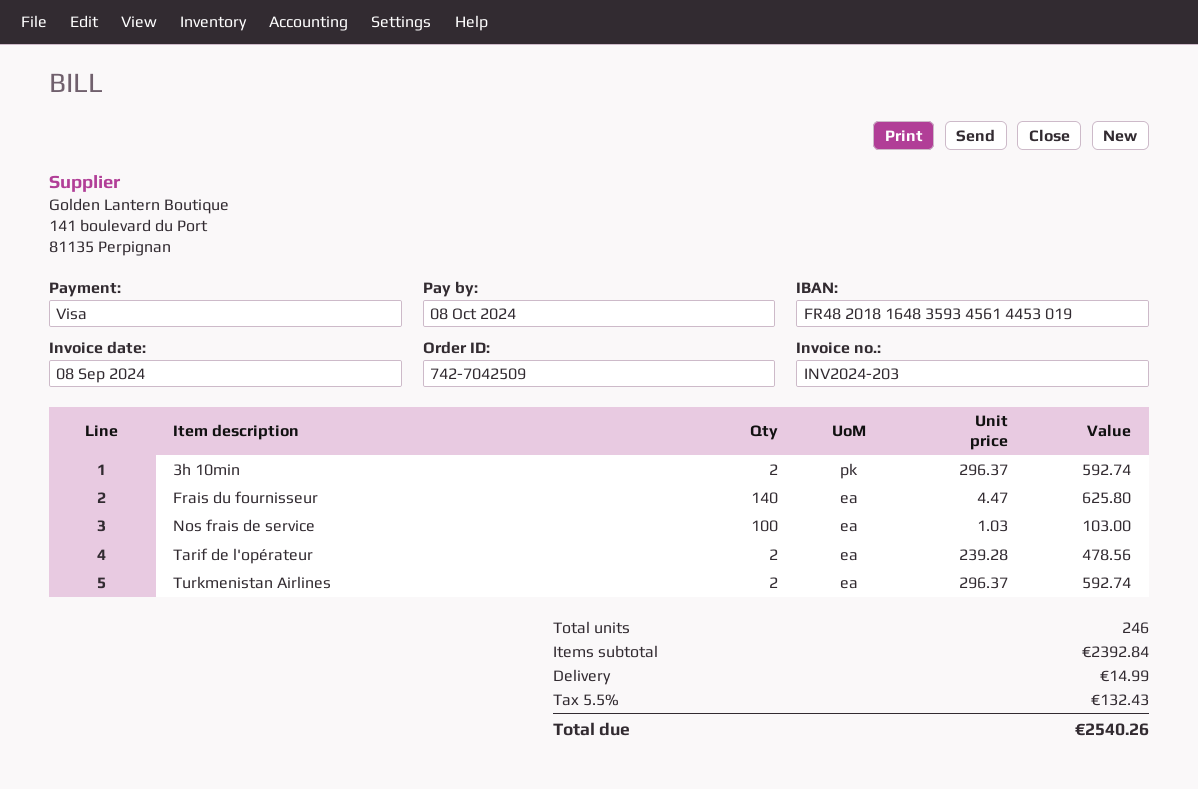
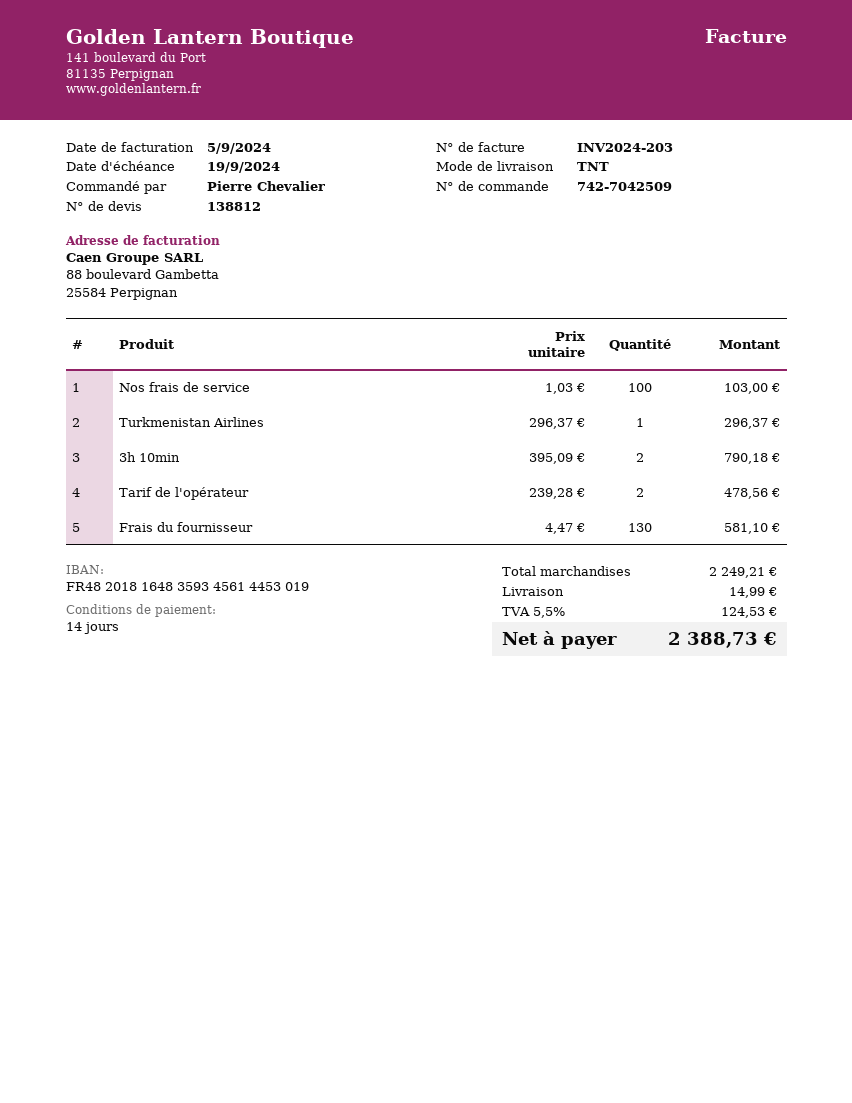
invoice date: 2024-09-08 -> 2024-09-05
due date: 2024-10-08 -> 2024-09-19
3h 10min: 2 x 296.37 = 592.74 -> 2 x 395.09 = 790.18
Frais du fournisseur: 140 x 4.47 = 625.80 -> 130 x 4.47 = 581.10
Turkmenistan Airlines: 2 x 296.37 = 592.74 -> 1 x 296.37 = 296.37
subtotal: 2392.84 -> 2249.21
tax: 5.5% = 132.43 -> 5.5% = 124.53
total: 2540.26 -> 2388.73

